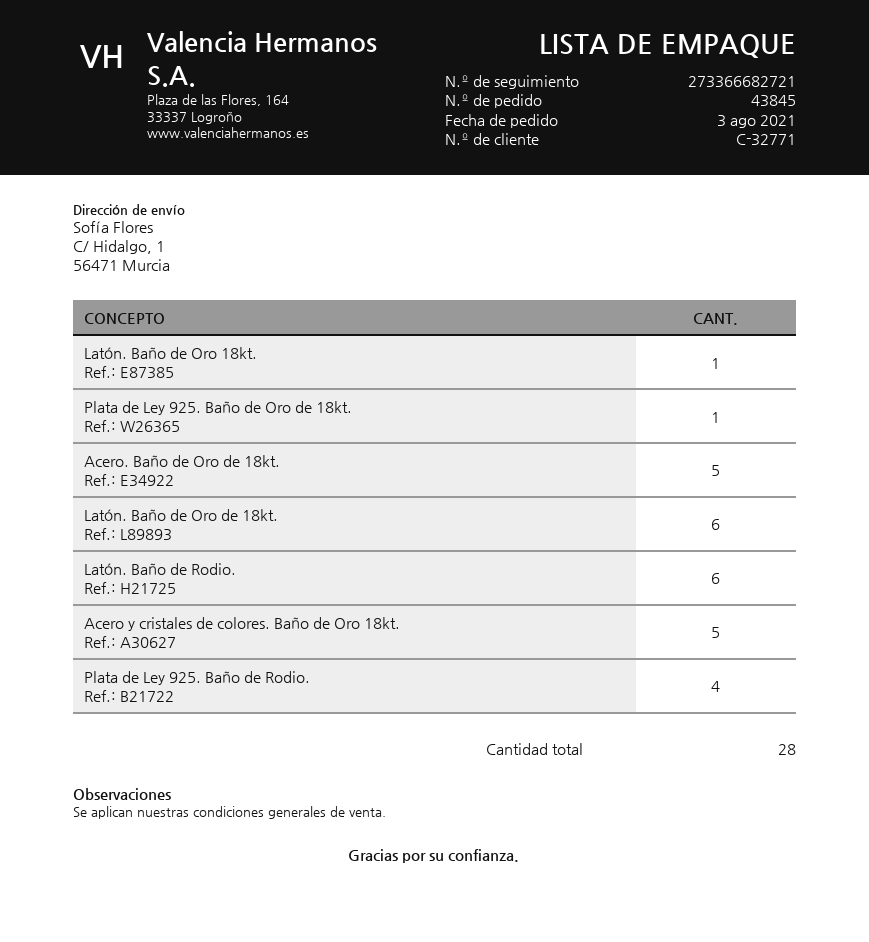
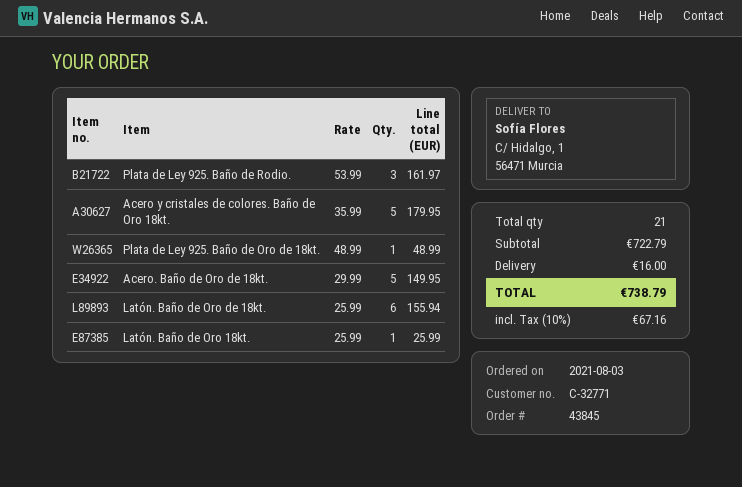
Latón. Baño de Rodio.: 6 -> none
Plata de Ley 925. Baño de Rodio.: 4 -> 3
total quantity: 28 -> 21

